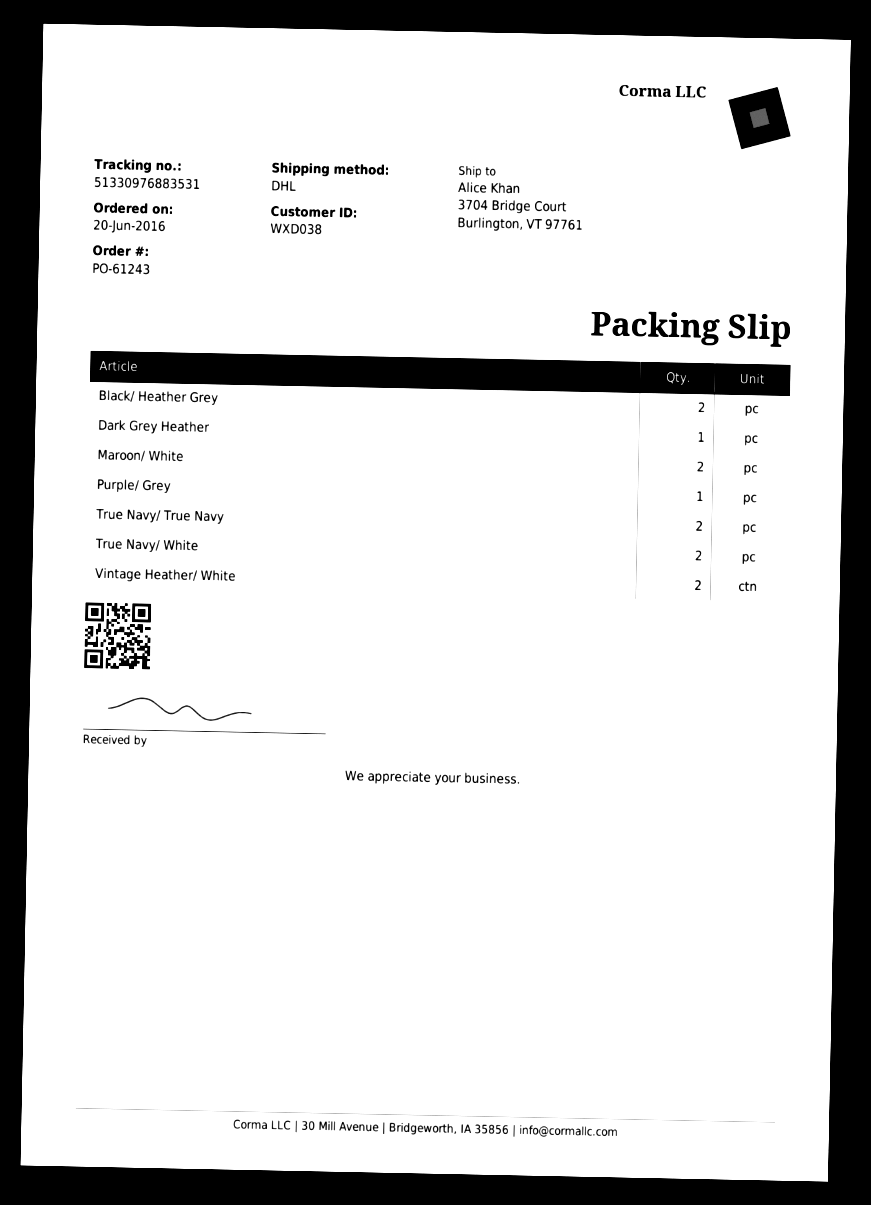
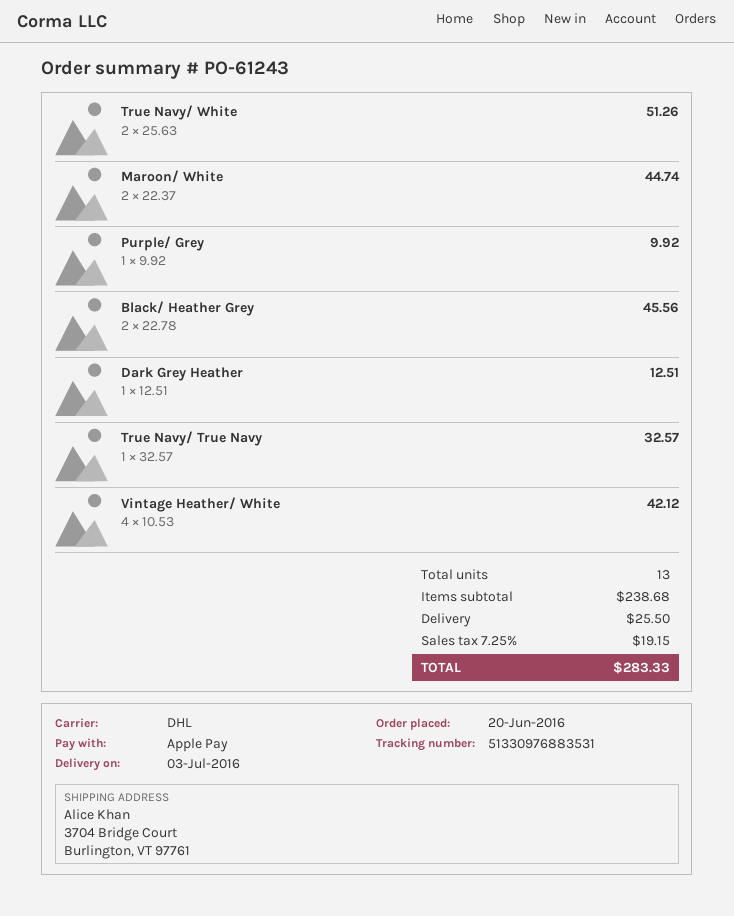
True Navy/ True Navy: 2 -> 1
Vintage Heather/ White: 2 -> 4

